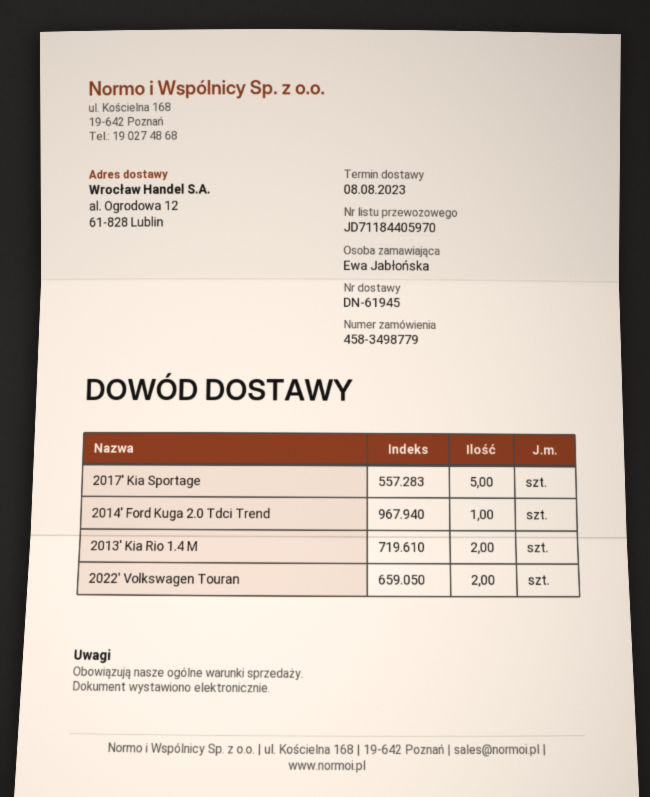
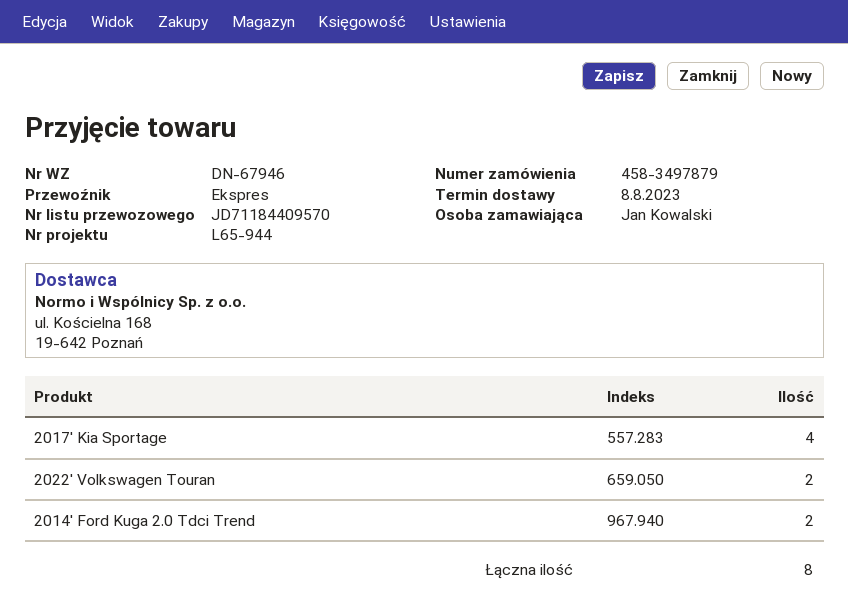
order number: 458-3498779 -> 458-3497879
delivery note number: DN-61945 -> DN-67946
ordered by: Ewa Jabłońska -> Jan Kowalski
tracking number: JD71184405970 -> JD71184409570
2017' Kia Sportage: 5 -> 4
2014' Ford Kuga 2.0 Tdci Trend: 1 -> 2
2013' Kia Rio 1.4 M: 2 -> none

